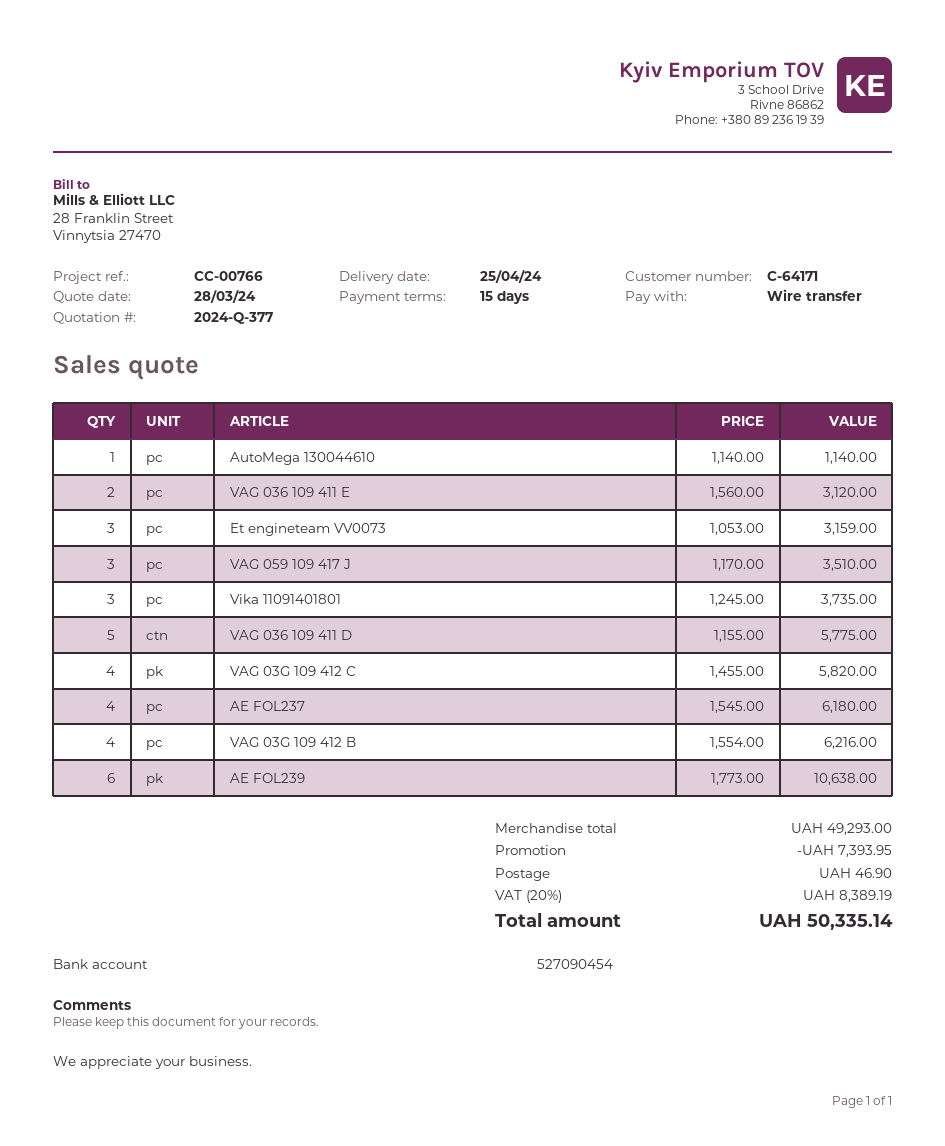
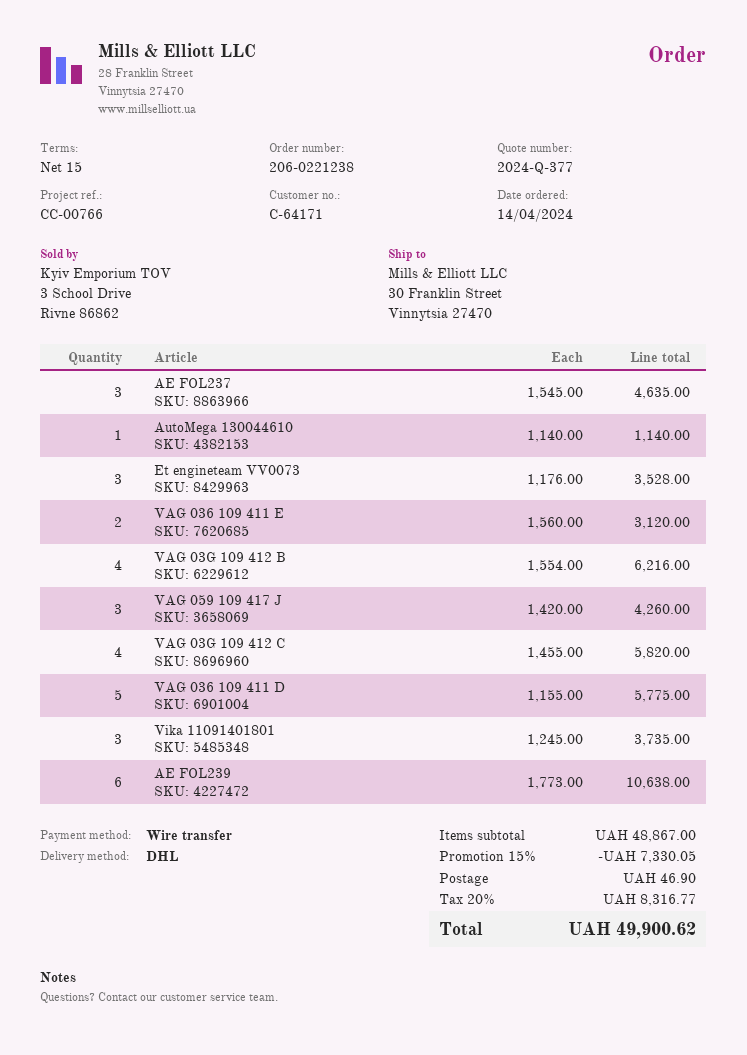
Et engineteam VV0073: 3 x 1053.00 = 3159.00 -> 3 x 1176.00 = 3528.00
VAG 059 109 417 J: 3 x 1170.00 = 3510.00 -> 3 x 1420.00 = 4260.00
AE FOL237: 4 x 1545.00 = 6180.00 -> 3 x 1545.00 = 4635.00
subtotal: 49293.00 -> 48867.00
discount: 7393.95 -> 7330.05
tax: 20% = 8389.19 -> 20% = 8316.77
total: 50335.14 -> 49900.62

